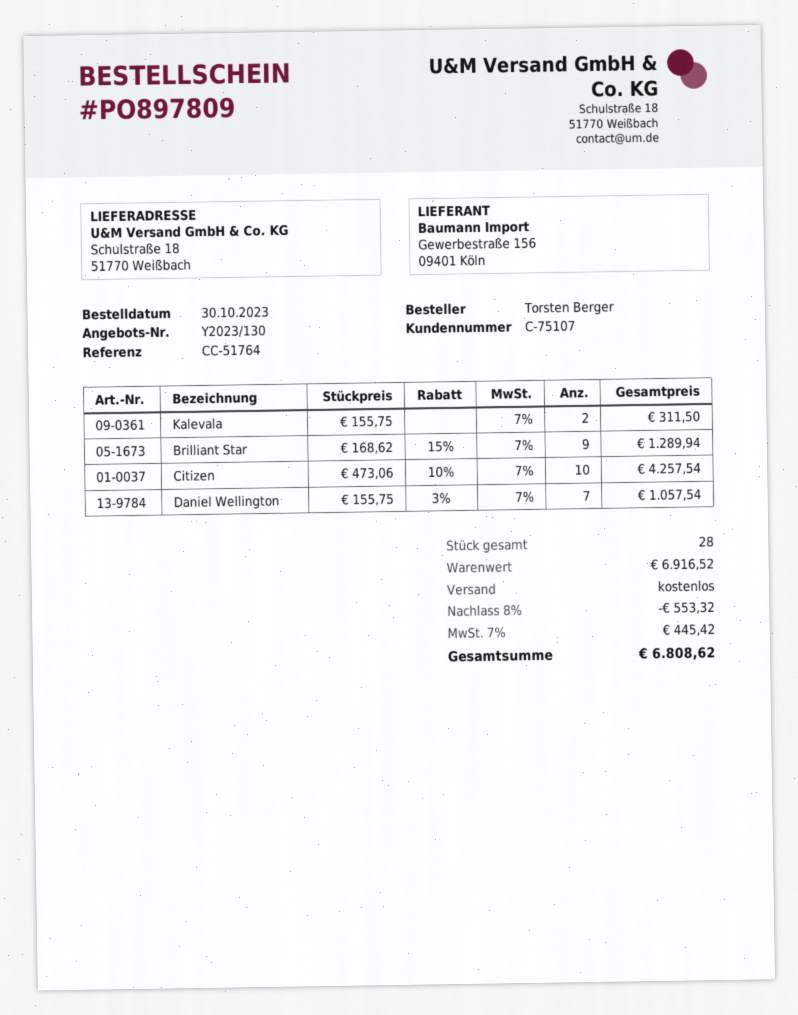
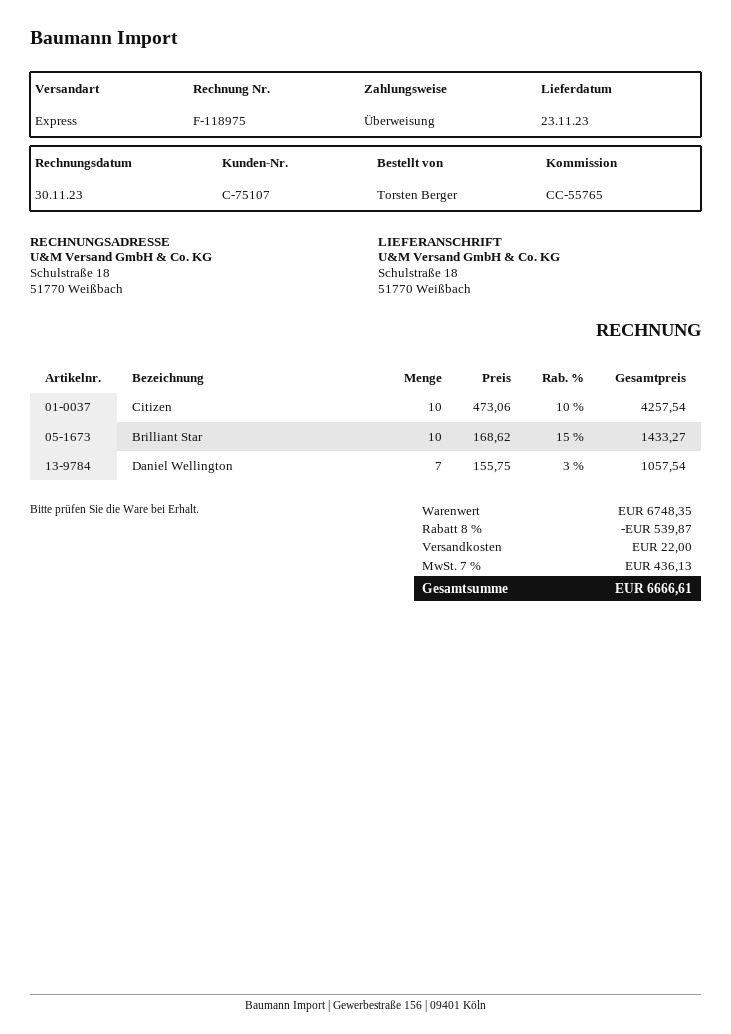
reference: CC-51764 -> CC-55765
Kalevala: 2 x 155.75 = 311.50 -> none
Brilliant Star: 9 x 168.62 - 15% = 1289.94 -> 10 x 168.62 - 15% = 1433.27
subtotal: 6916.52 -> 6748.35
discount: 8% = 553.32 -> 8% = 539.87
shipping: 0.00 -> 22.00
tax: 7% = 445.42 -> 7% = 436.13
total: 6808.62 -> 6666.61

